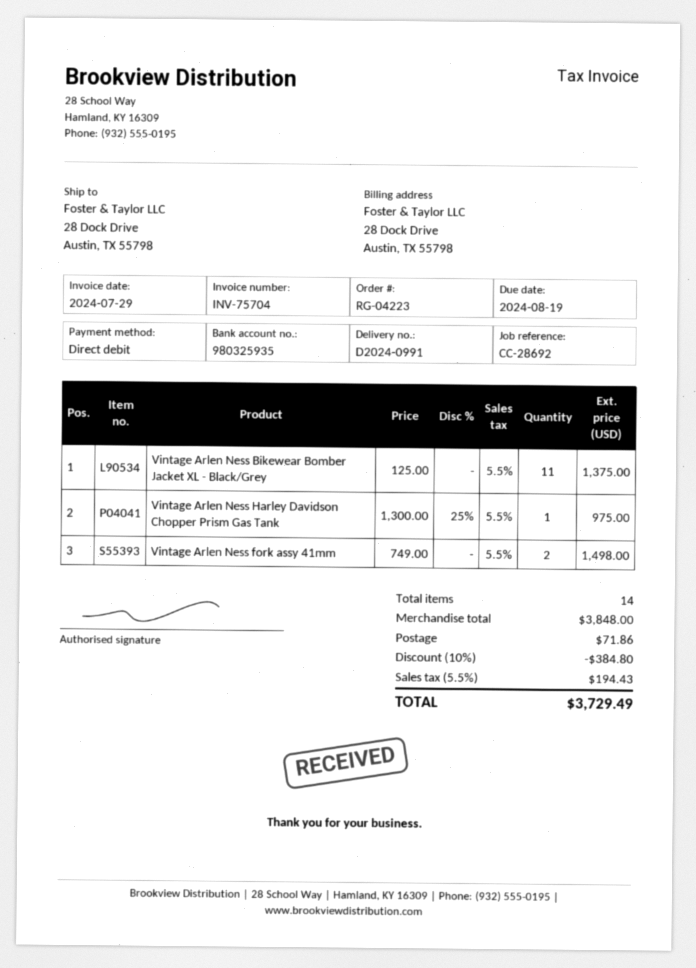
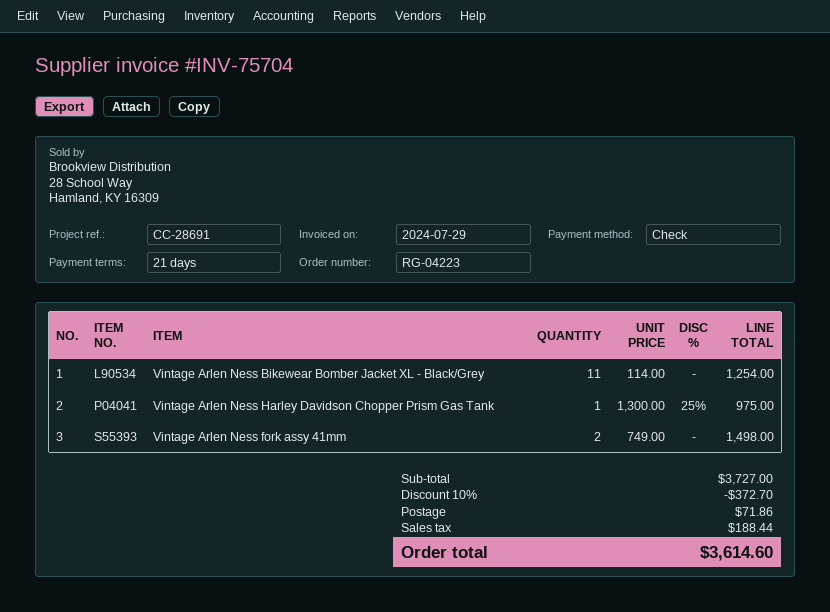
reference: CC-28692 -> CC-28691
payment method: direct debit -> cheque
Vintage Arlen Ness Bikewear Bomber Jacket XL - Black/Grey: 11 x 125.00 = 1375.00 -> 11 x 114.00 = 1254.00
subtotal: 3848.00 -> 3727.00
discount: 10% = 384.80 -> 10% = 372.70
tax: 194.43 -> 188.44
total: 3729.49 -> 3614.60

